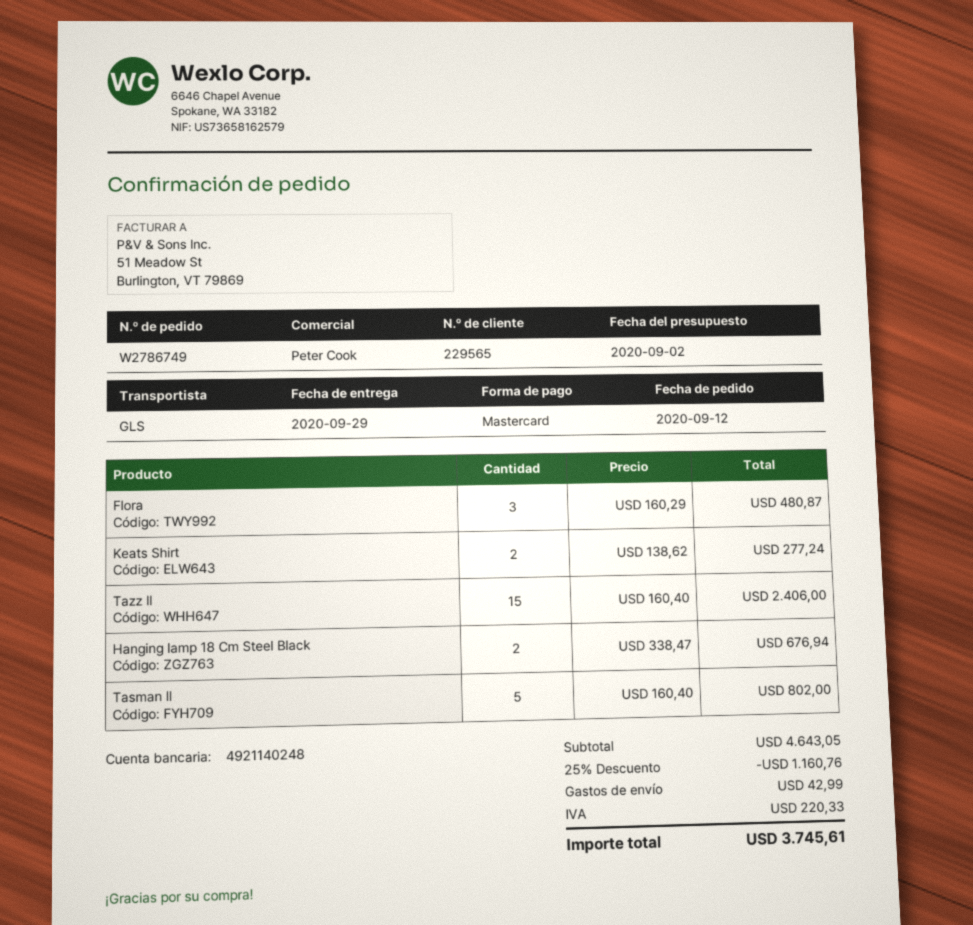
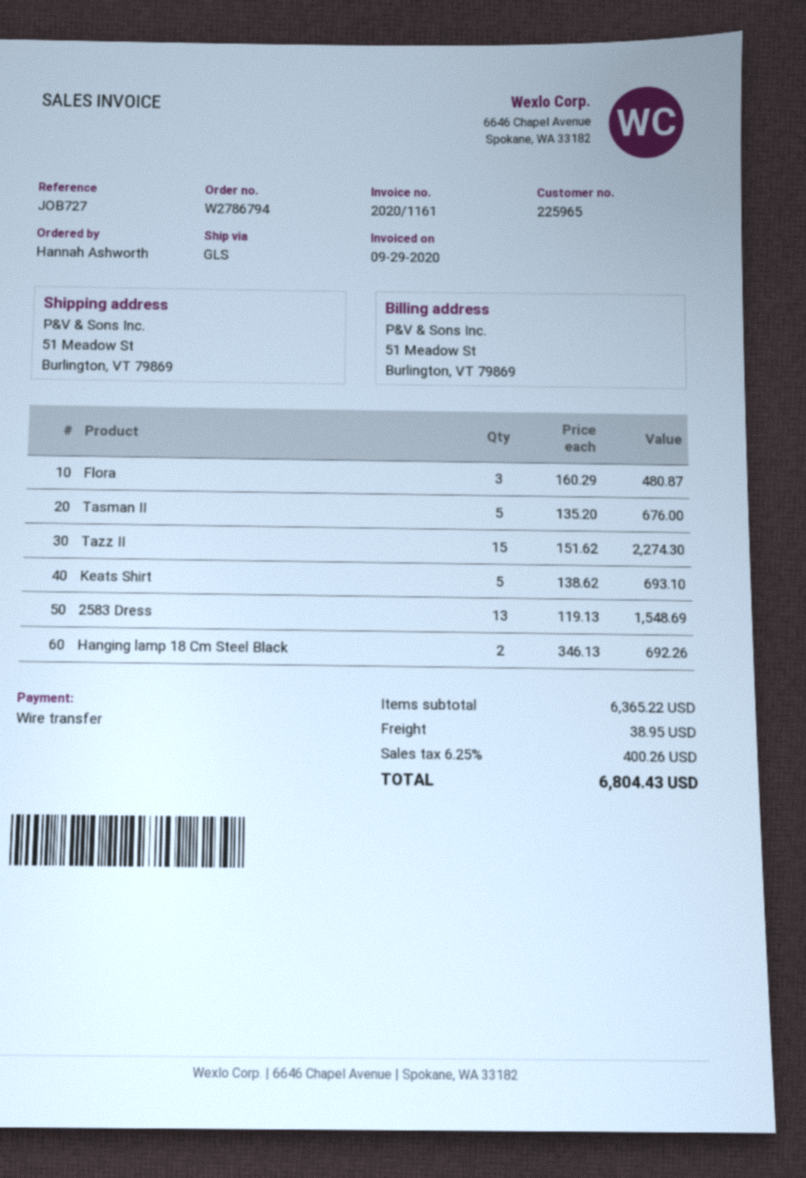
order number: W2786749 -> W2786794
customer number: 229565 -> 225965
payment method: Mastercard -> bank transfer
Keats Shirt: 2 x 138.62 = 277.24 -> 5 x 138.62 = 693.10
Tazz II: 15 x 160.40 = 2406.00 -> 15 x 151.62 = 2274.30
Hanging lamp 18 Cm Steel Black: 2 x 338.47 = 676.94 -> 2 x 346.13 = 692.26
Tasman II: 5 x 160.40 = 802.00 -> 5 x 135.20 = 676.00
2583 Dress: none -> 13 x 119.13 = 1548.69
subtotal: 4643.05 -> 6365.22
discount: 25% = 1160.76 -> none
shipping: 42.99 -> 38.95
tax: 220.33 -> 400.26
total: 3745.61 -> 6804.43

